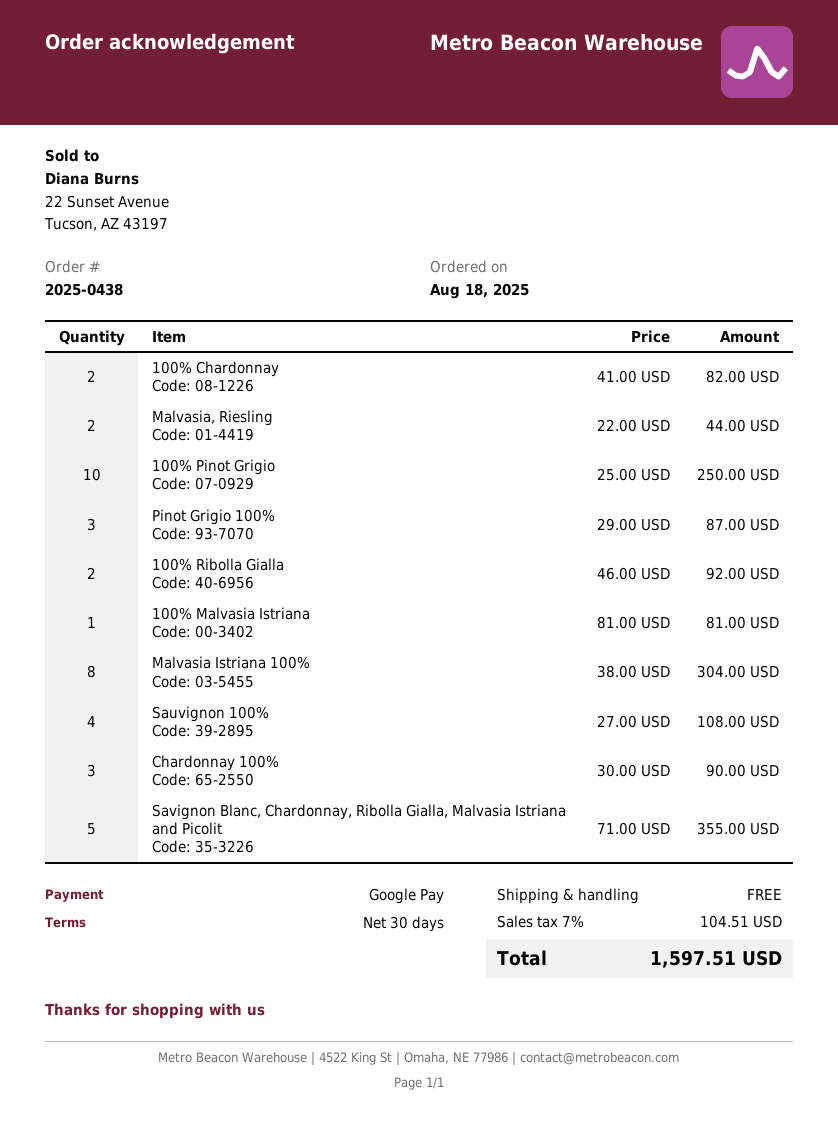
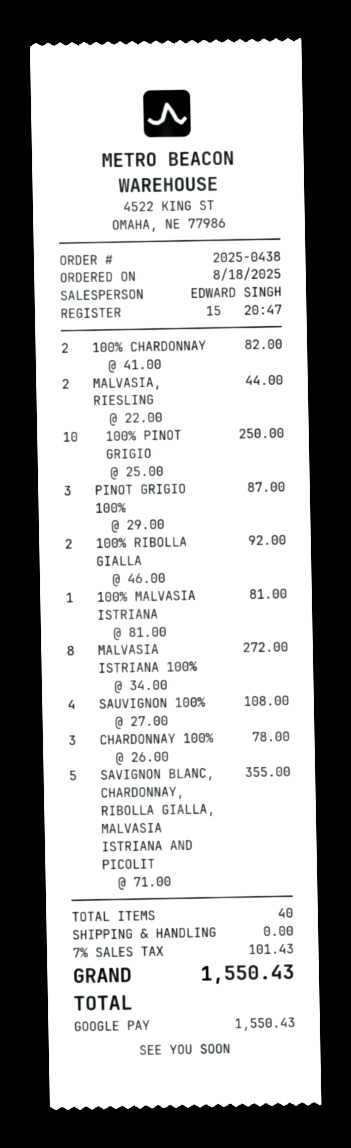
Malvasia Istriana 100%: 8 x 38.00 = 304.00 -> 8 x 34.00 = 272.00
Chardonnay 100%: 3 x 30.00 = 90.00 -> 3 x 26.00 = 78.00
tax: 7% = 104.51 -> 7% = 101.43
total: 1597.51 -> 1550.43

